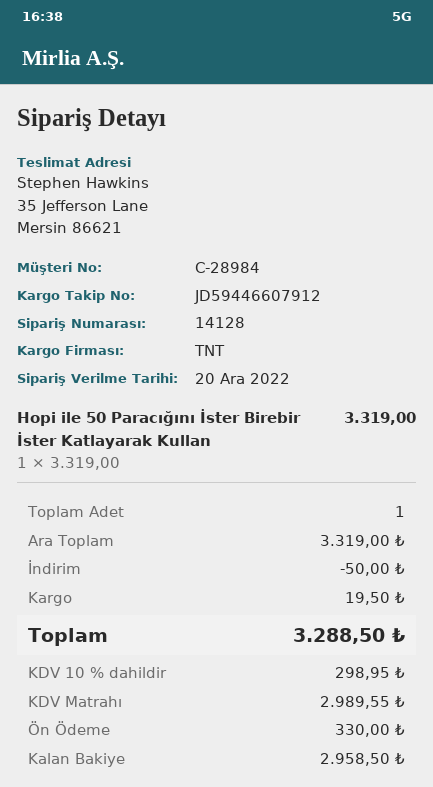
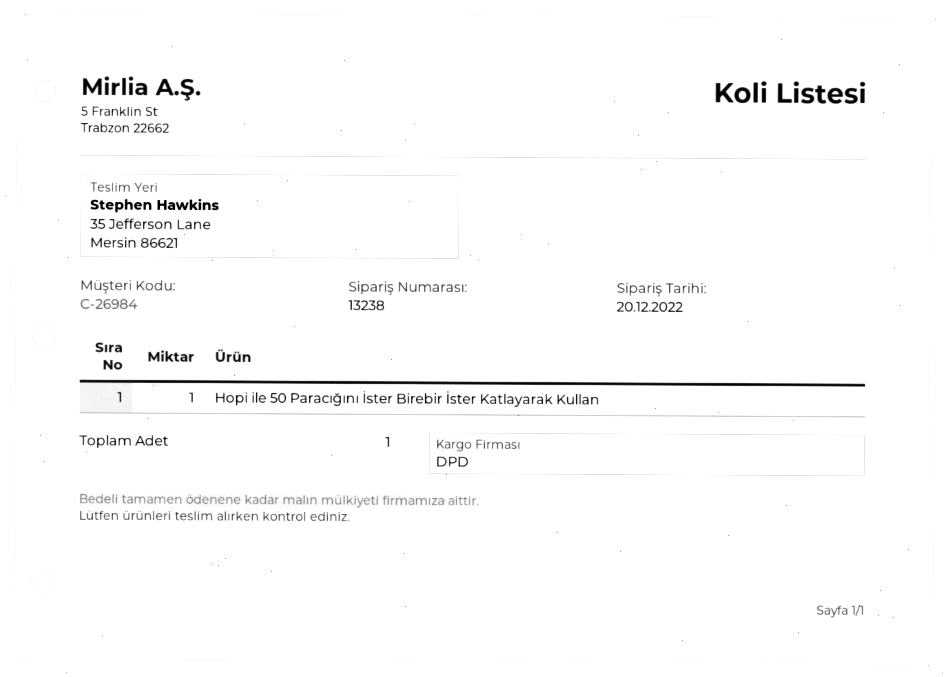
order number: 14128 -> 13238
customer number: C-28984 -> C-26984
shipping method: TNT -> DPD

